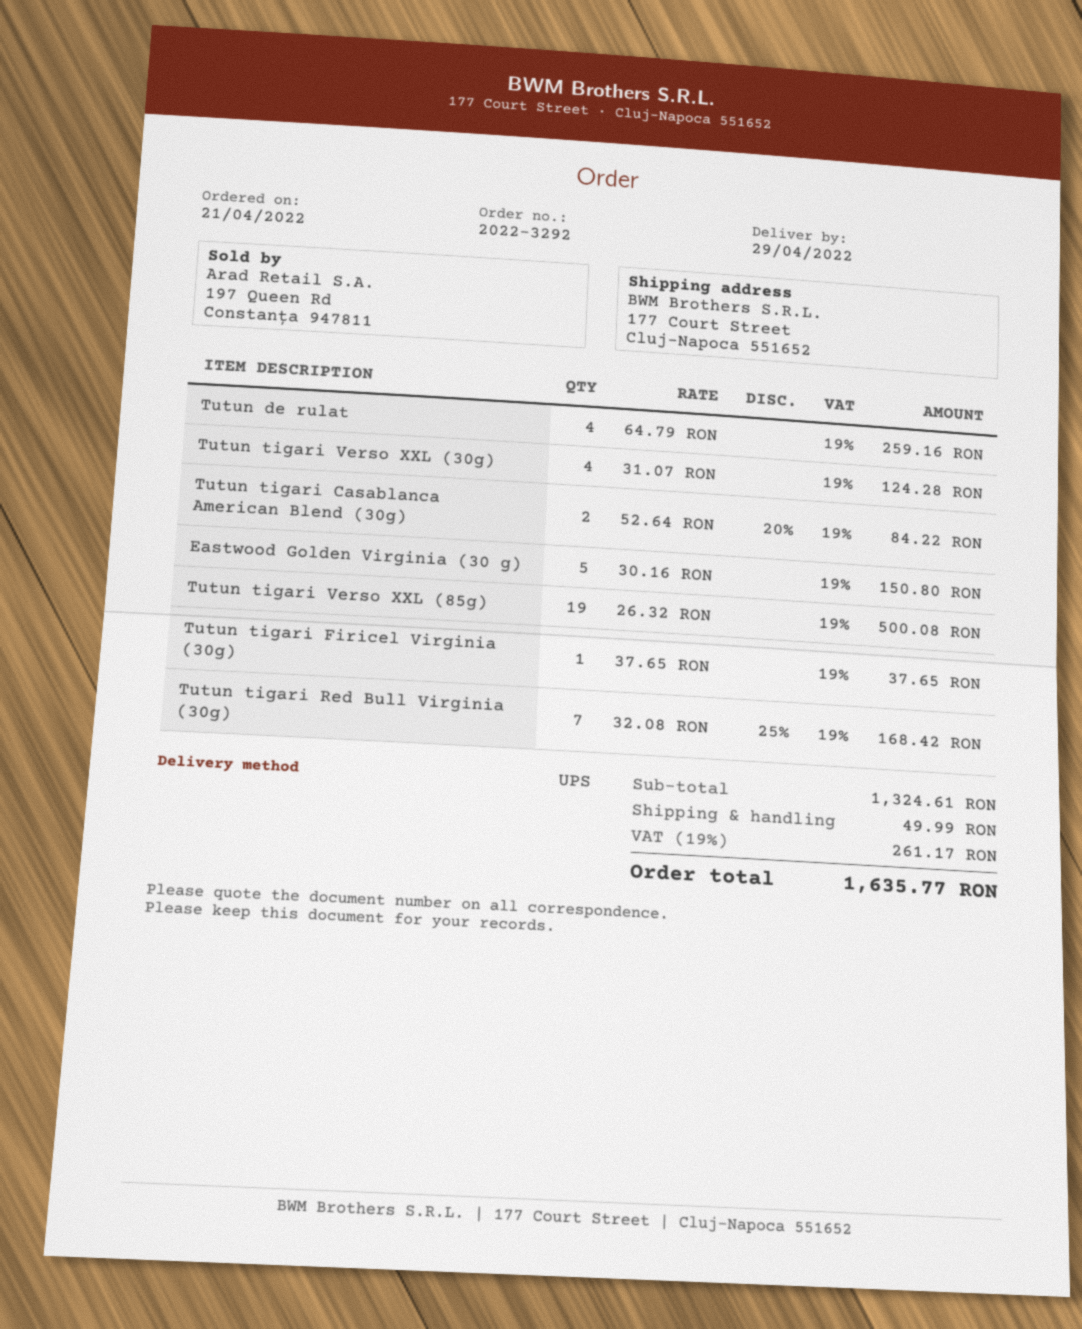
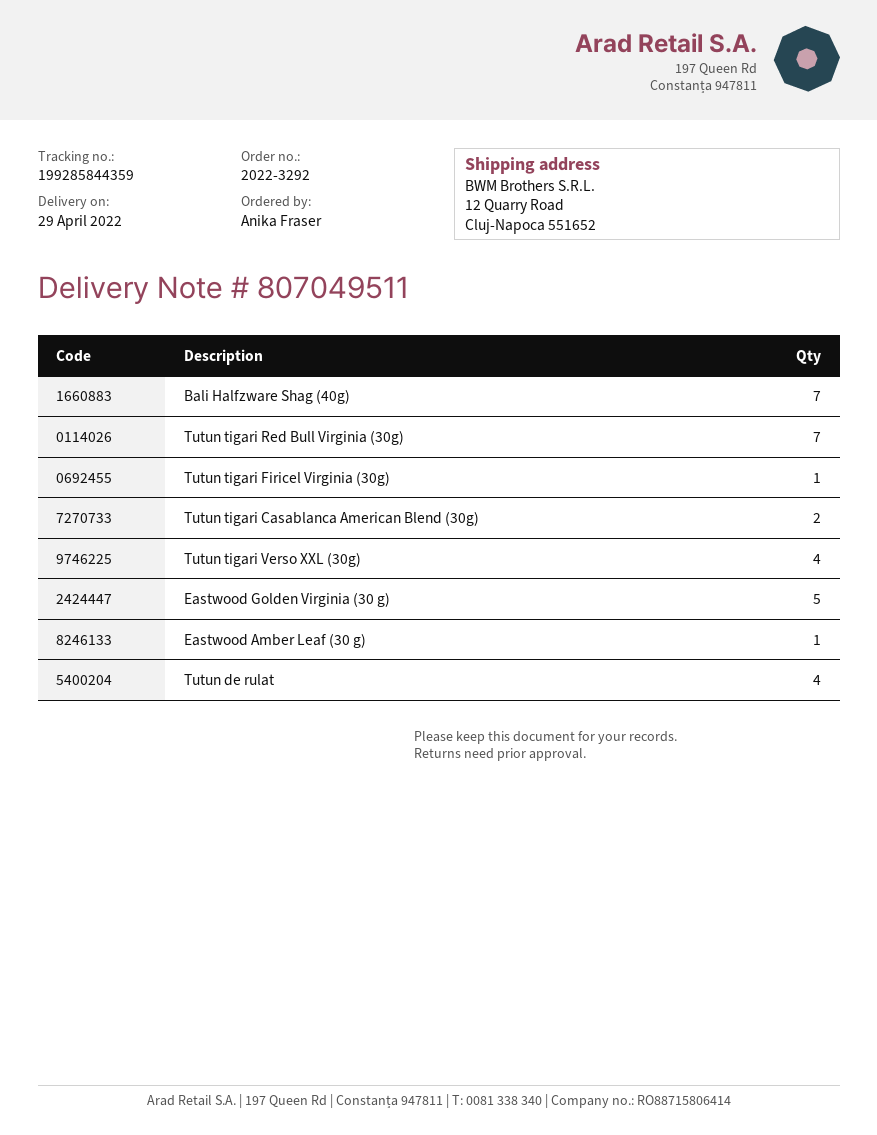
ship to: 177 Court Street, Cluj-Napoca 551652 -> 12 Quarry Road, Cluj-Napoca 551652
Tutun tigari Verso XXL (85g): 19 -> none
Bali Halfzware Shag (40g): none -> 7
Eastwood Amber Leaf (30 g): none -> 1

